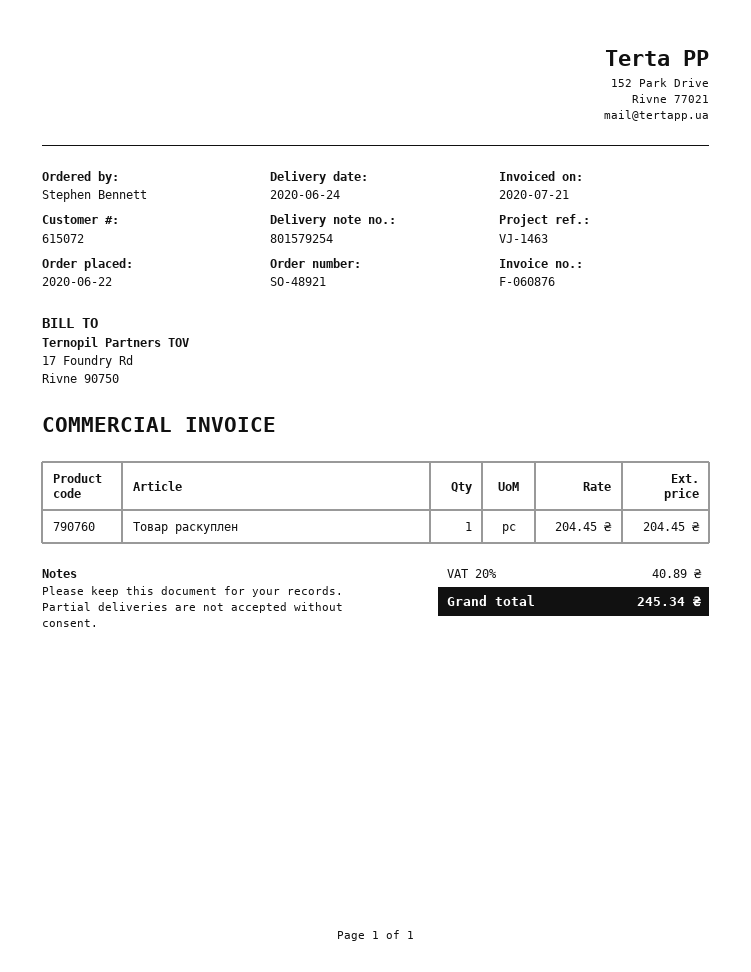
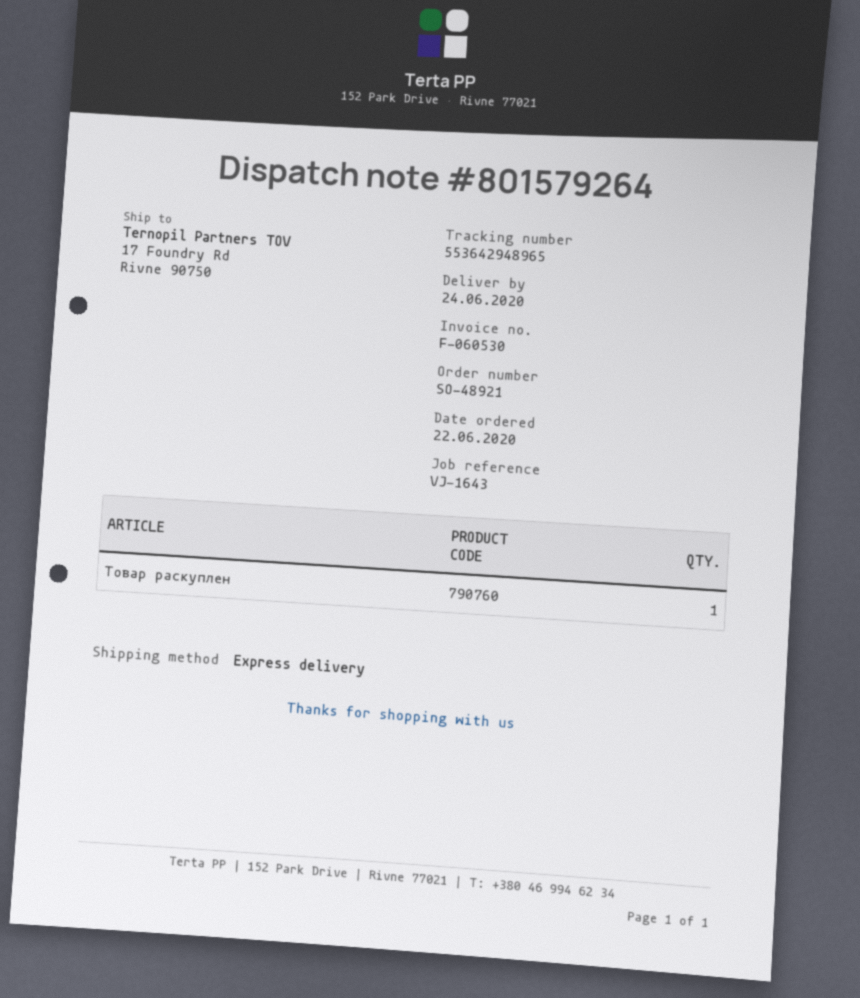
delivery note number: 801579254 -> 801579264
invoice number: F-060876 -> F-060530
reference: VJ-1463 -> VJ-1643

